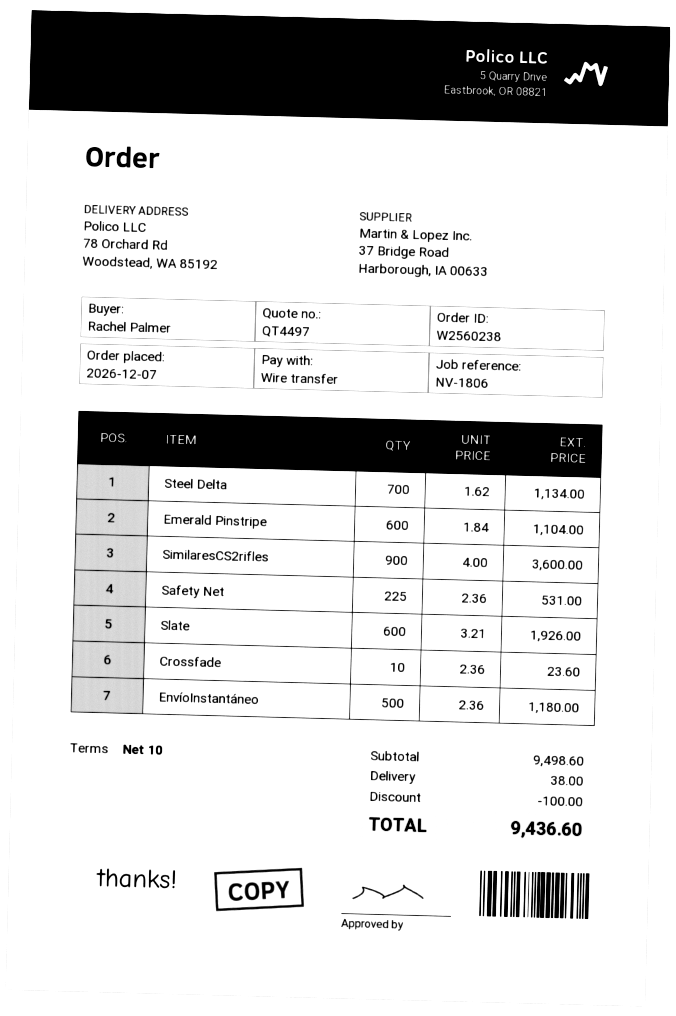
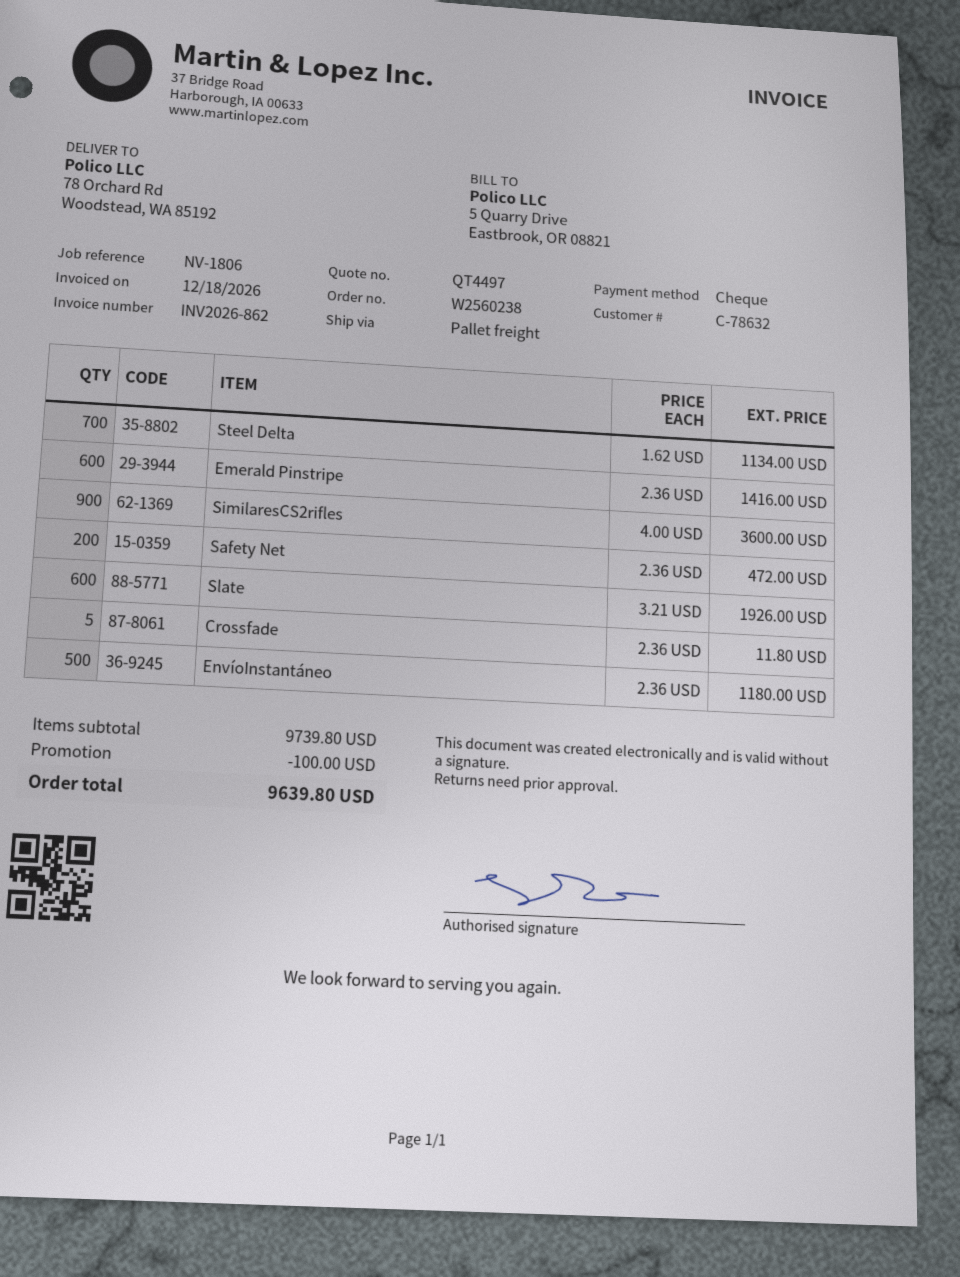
payment method: bank transfer -> cheque
Emerald Pinstripe: 600 x 1.84 = 1104.00 -> 600 x 2.36 = 1416.00
Safety Net: 225 x 2.36 = 531.00 -> 200 x 2.36 = 472.00
Crossfade: 10 x 2.36 = 23.60 -> 5 x 2.36 = 11.80
subtotal: 9498.60 -> 9739.80
shipping: 38.00 -> none
total: 9436.60 -> 9639.80

